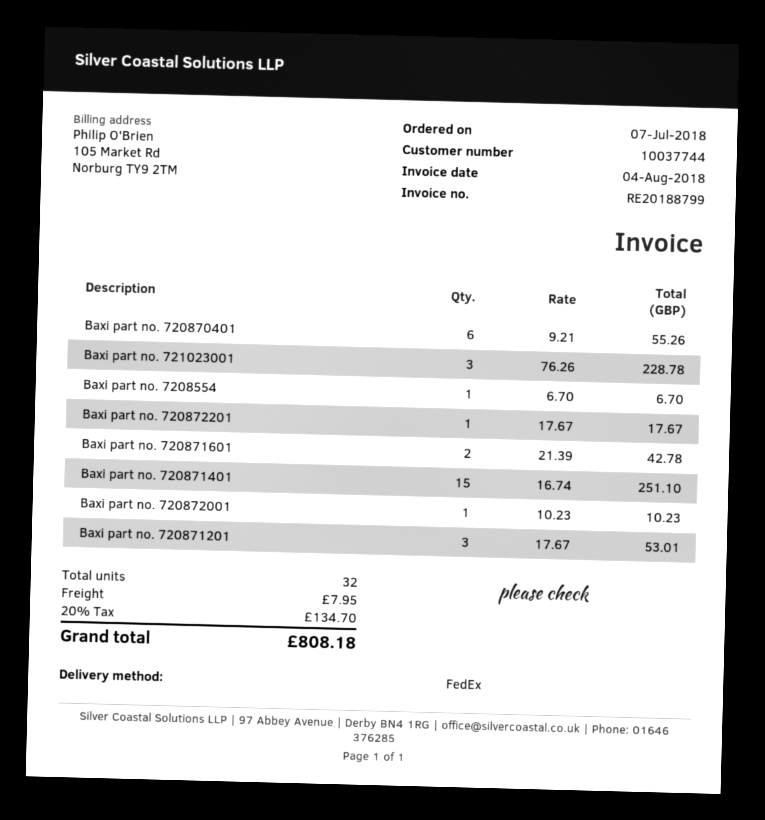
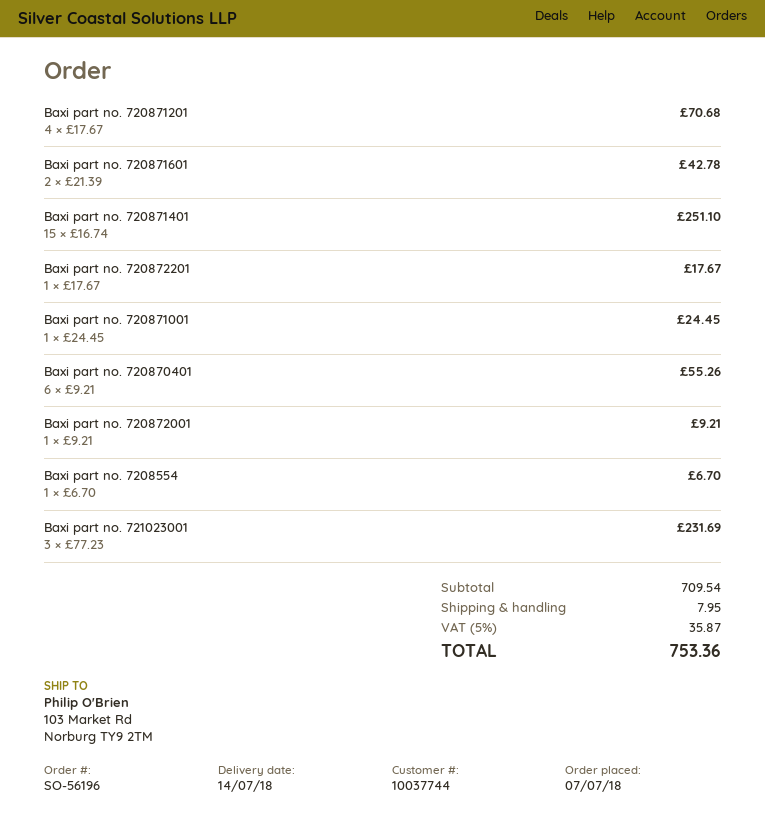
Baxi part no. 721023001: 3 x 76.26 = 228.78 -> 3 x 77.23 = 231.69
Baxi part no. 720872001: 1 x 10.23 = 10.23 -> 1 x 9.21 = 9.21
Baxi part no. 720871201: 3 x 17.67 = 53.01 -> 4 x 17.67 = 70.68
Baxi part no. 720871001: none -> 1 x 24.45 = 24.45
tax: 20% = 134.70 -> 5% = 35.87
total: 808.18 -> 753.36

